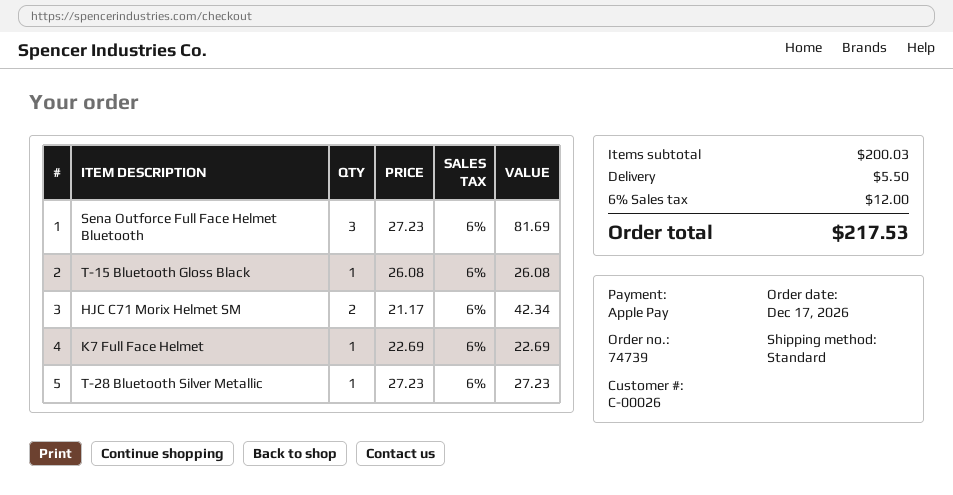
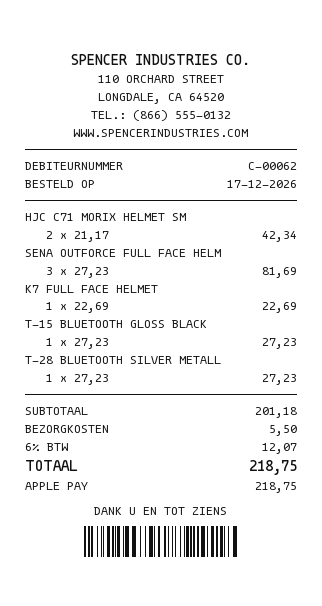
customer number: C-00026 -> C-00062
T-15 Bluetooth Gloss Black: 1 x 26.08 = 26.08 -> 1 x 27.23 = 27.23
subtotal: 200.03 -> 201.18
tax: 6% = 12.00 -> 6% = 12.07
total: 217.53 -> 218.75

